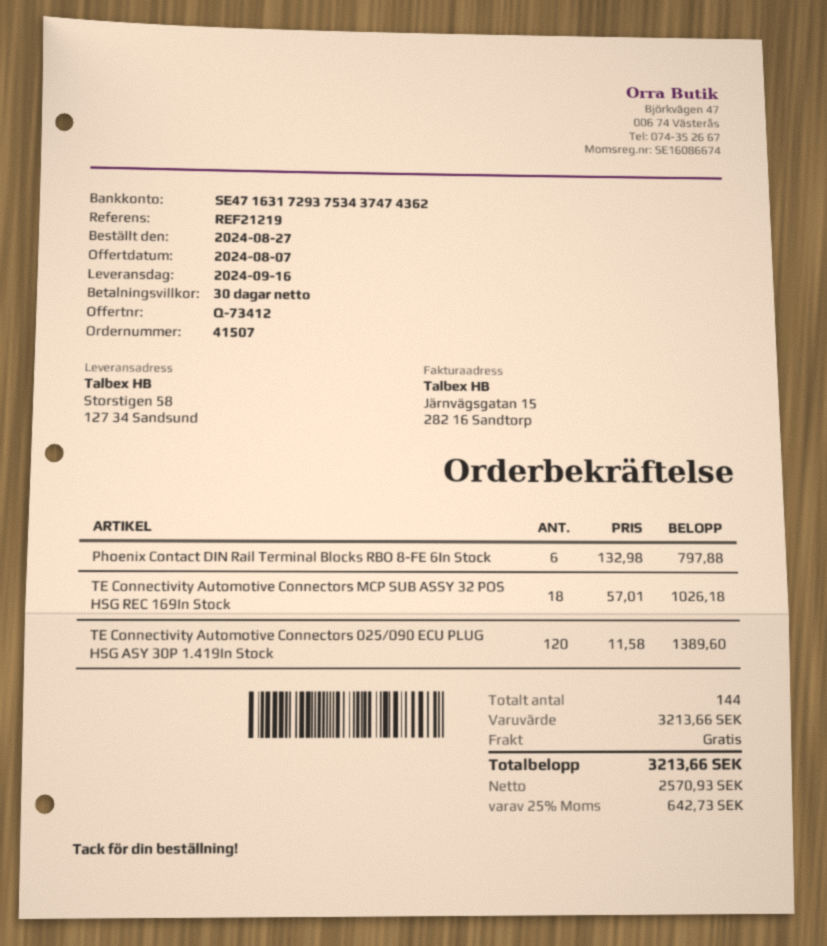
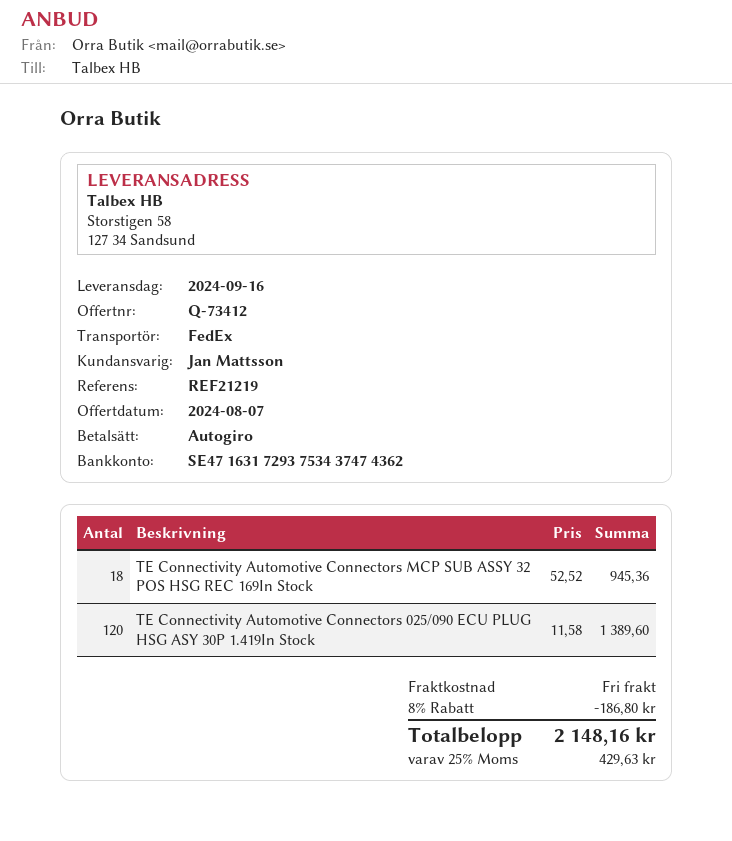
Phoenix Contact DIN Rail Terminal Blocks RBO 8-FE 6In Stock: 6 x 132.98 = 797.88 -> none
TE Connectivity Automotive Connectors MCP SUB ASSY 32 POS HSG REC 169In Stock: 18 x 57.01 = 1026.18 -> 18 x 52.52 = 945.36
discount: none -> 8% = 186.80
tax: 25% = 642.73 -> 25% = 429.63
total: 3213.66 -> 2148.16

